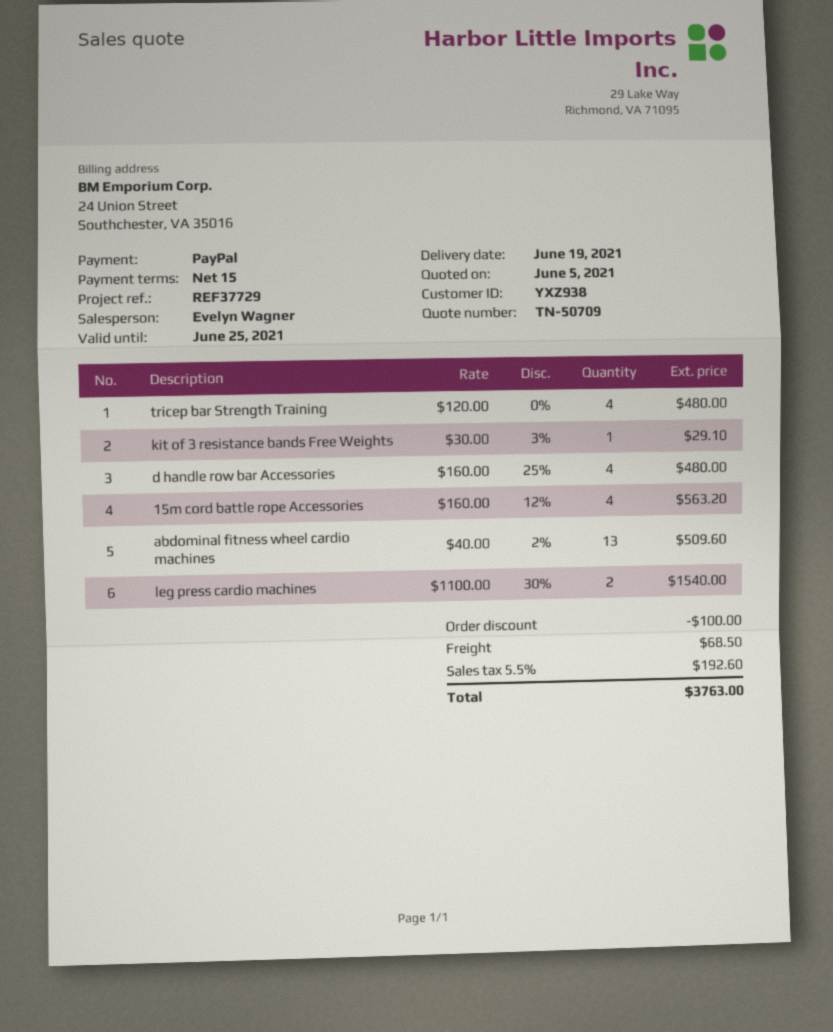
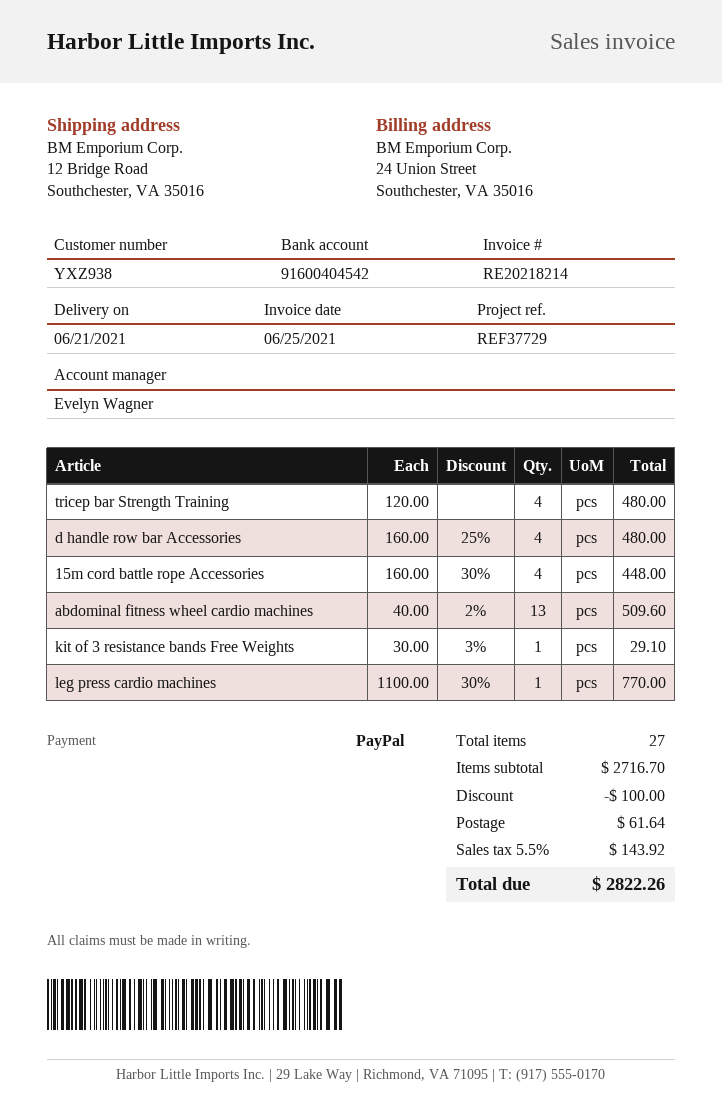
delivery date: 2021-06-19 -> 2021-06-21
15m cord battle rope Accessories: 4 x 160.00 - 12% = 563.20 -> 4 x 160.00 - 30% = 448.00
leg press cardio machines: 2 x 1100.00 - 30% = 1540.00 -> 1 x 1100.00 - 30% = 770.00
shipping: 68.50 -> 61.64
tax: 5.5% = 192.60 -> 5.5% = 143.92
total: 3763.00 -> 2822.26

